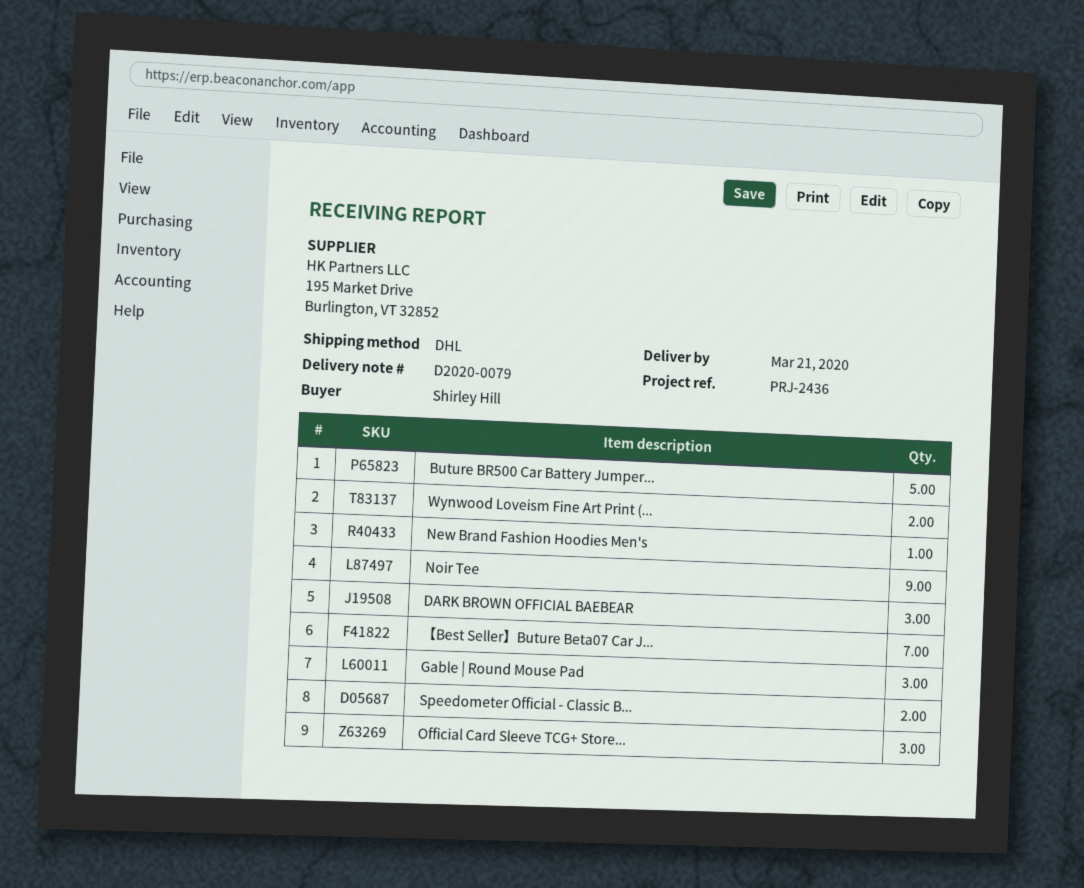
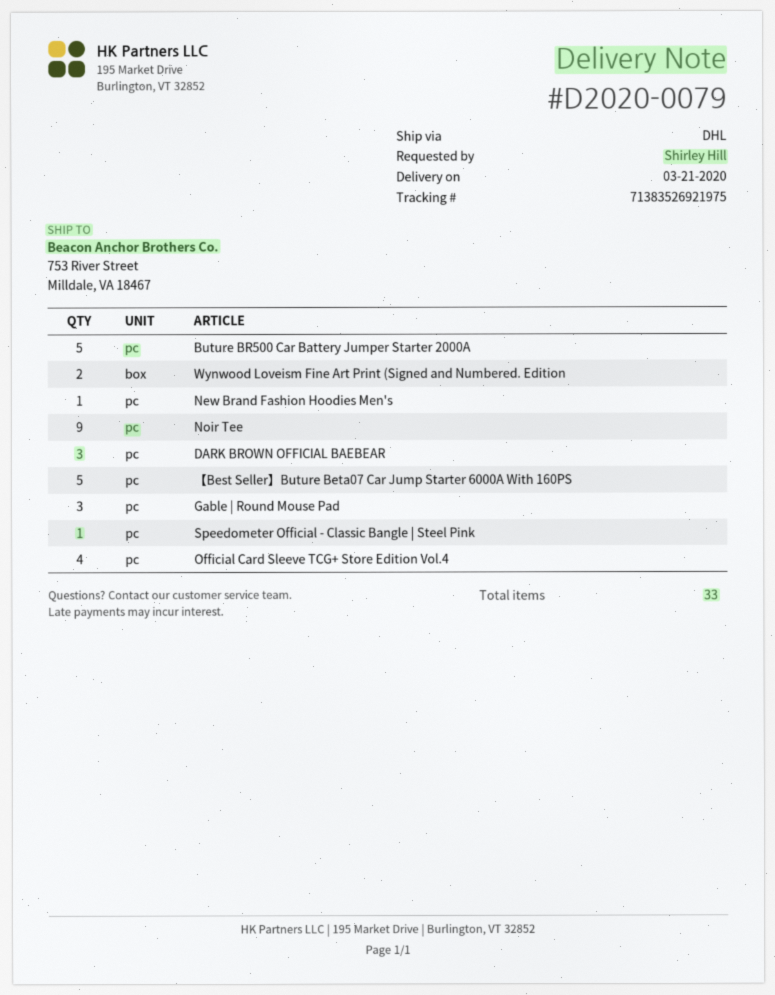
【Best Seller】Buture Beta07 Car J...: 7 -> 5
Speedometer Official - Classic B...: 2 -> 1
Official Card Sleeve TCG+ Store...: 3 -> 4

